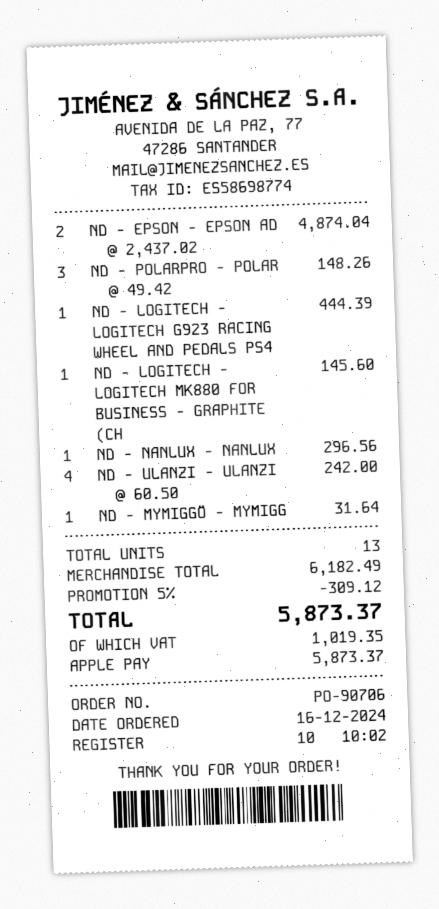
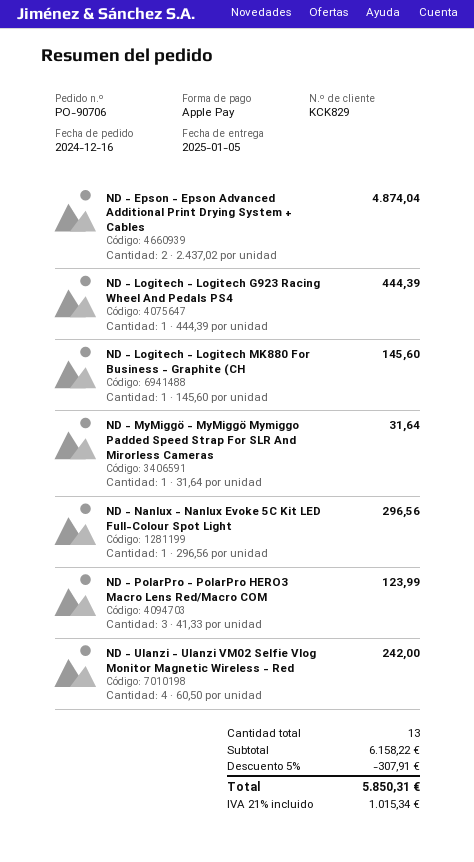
ND - POLARPRO - POLAR: 3 x 49.42 = 148.26 -> 3 x 41.33 = 123.99
subtotal: 6182.49 -> 6158.22
discount: 5% = 309.12 -> 5% = 307.91
tax: 1019.35 -> 1015.34
total: 5873.37 -> 5850.31

